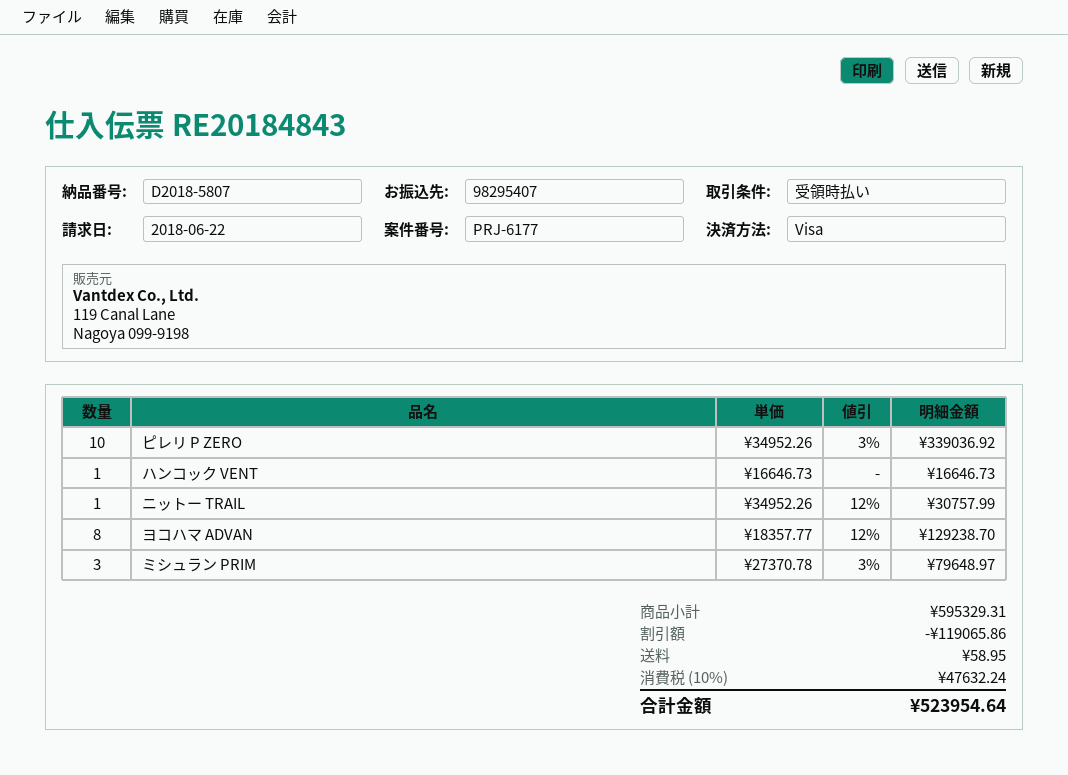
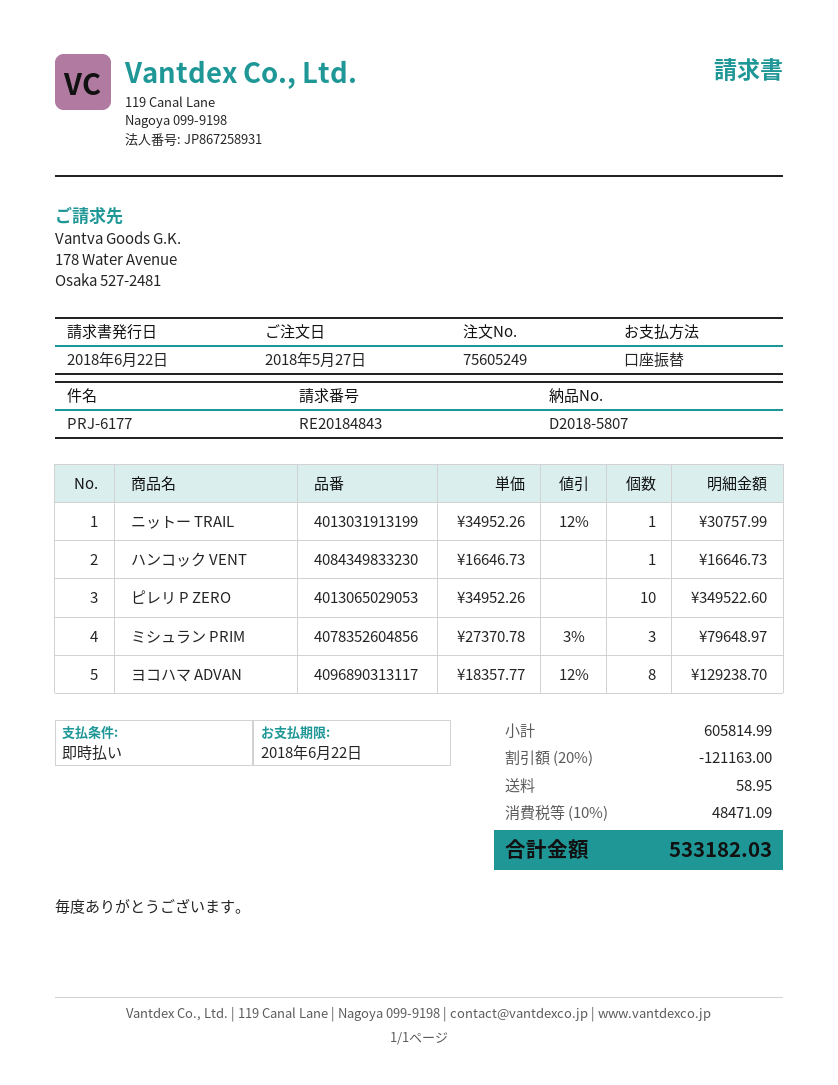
payment method: Visa -> direct debit
ピレリ P ZERO: 10 x 34952.26 - 3% = 339036.92 -> 10 x 34952.26 = 349522.60
subtotal: 595329.31 -> 605814.99
discount: 119065.86 -> 121163.00
tax: 10% = 47632.24 -> 10% = 48471.09
total: 523954.64 -> 533182.03

